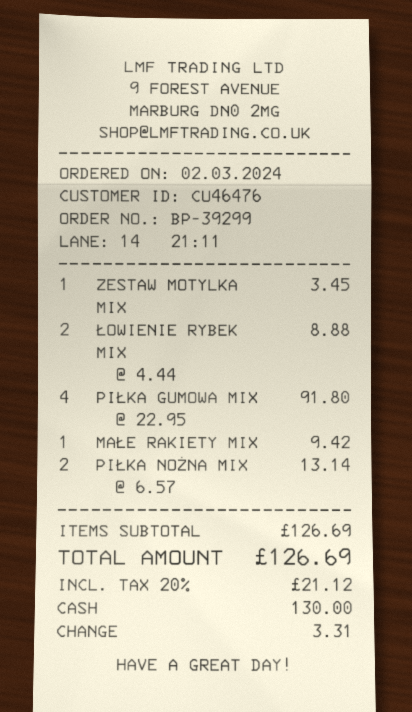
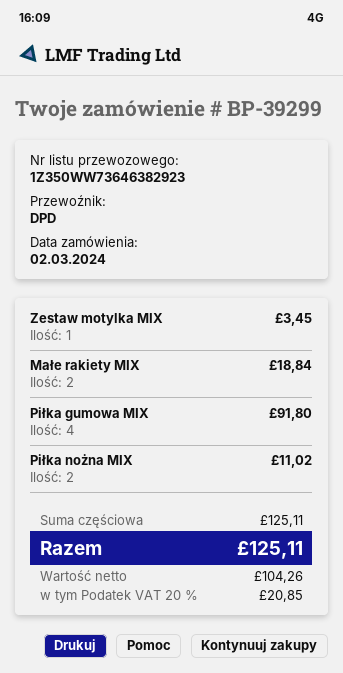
ŁOWIENIE RYBEK MIX: 2 for 8.88 -> none
MAŁE RAKIETY MIX: 1 for 9.42 -> 2 for 18.84
PIŁKA NOŻNA MIX: 2 for 13.14 -> 2 for 11.02
subtotal: 126.69 -> 125.11
tax: 20% = 21.12 -> 20% = 20.85
total: 126.69 -> 125.11

